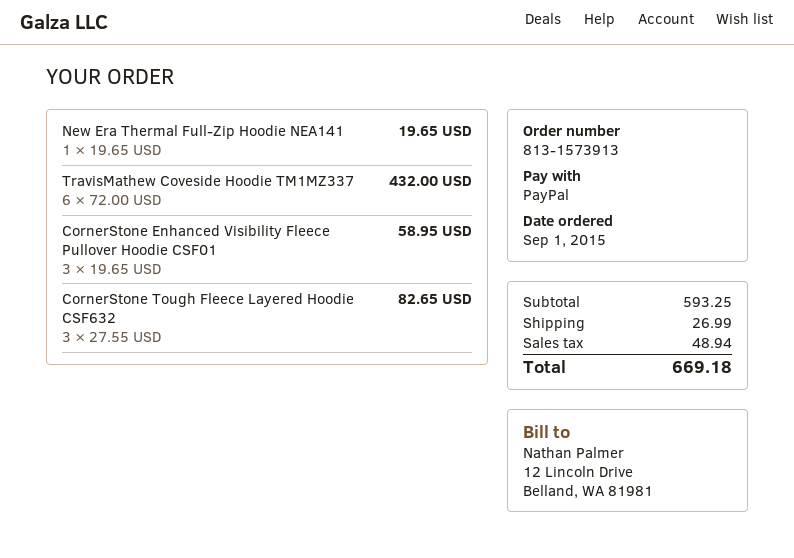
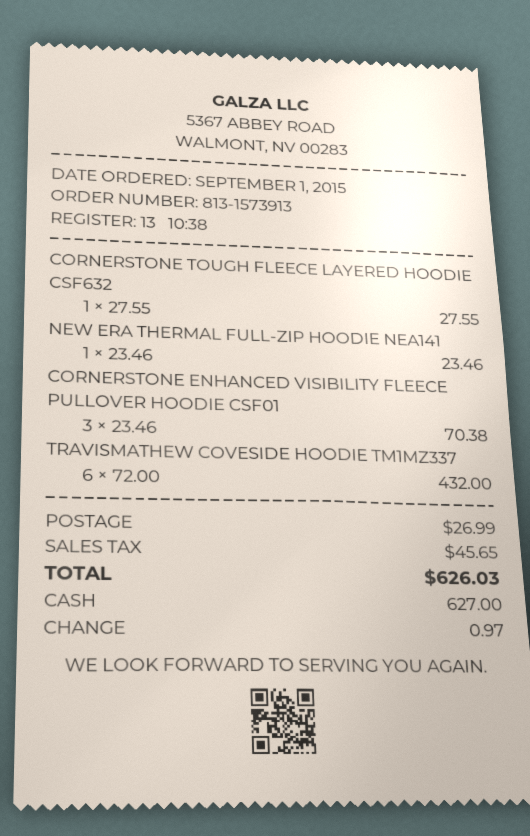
payment method: PayPal -> cash
New Era Thermal Full-Zip Hoodie NEA141: 1 x 19.65 = 19.65 -> 1 x 23.46 = 23.46
CornerStone Enhanced Visibility Fleece Pullover Hoodie CSF01: 3 x 19.65 = 58.95 -> 3 x 23.46 = 70.38
CornerStone Tough Fleece Layered Hoodie CSF632: 3 x 27.55 = 82.65 -> 1 x 27.55 = 27.55
tax: 48.94 -> 45.65
total: 669.18 -> 626.03

